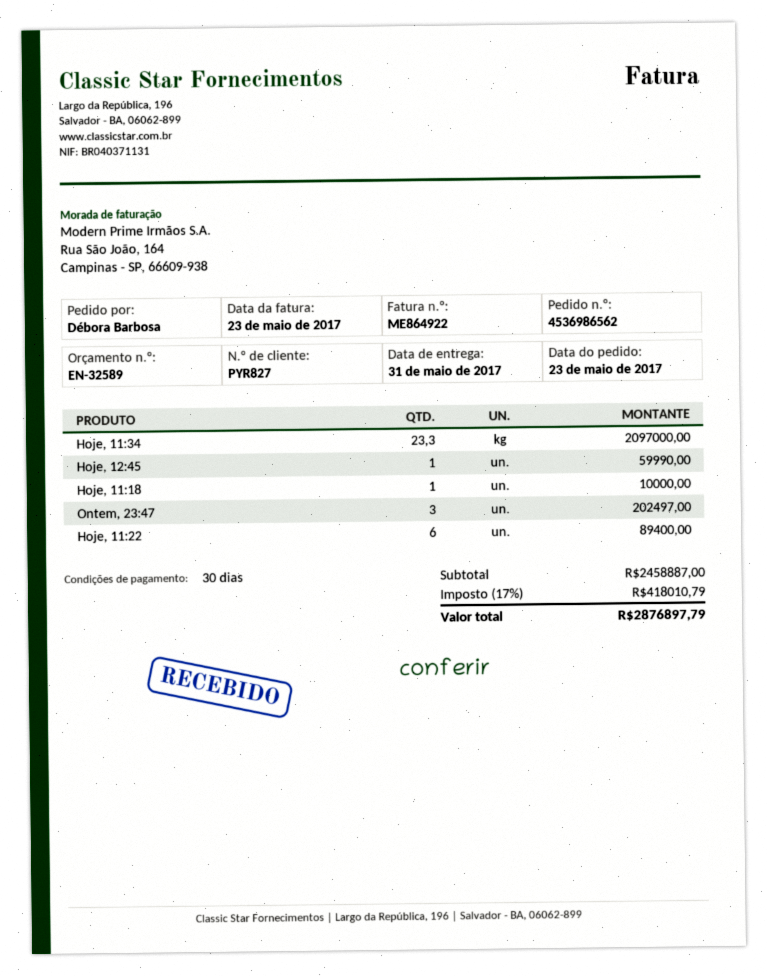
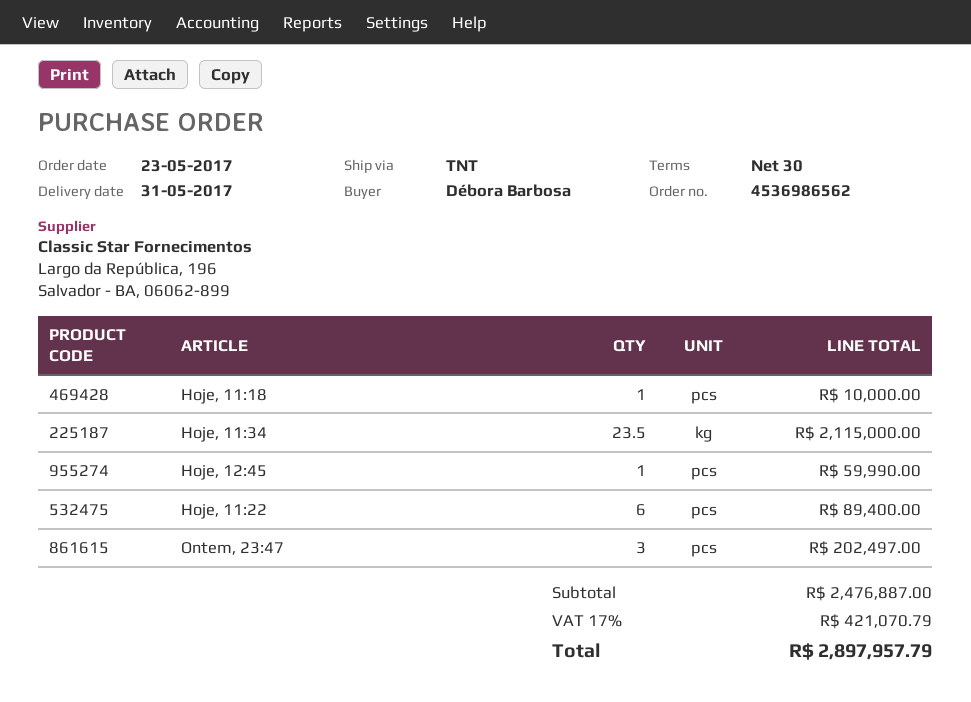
Hoje, 11:34: 23.3 for 2097000.00 -> 23.5 for 2115000.00
subtotal: 2458887.00 -> 2476887.00
tax: 17% = 418010.79 -> 17% = 421070.79
total: 2876897.79 -> 2897957.79

